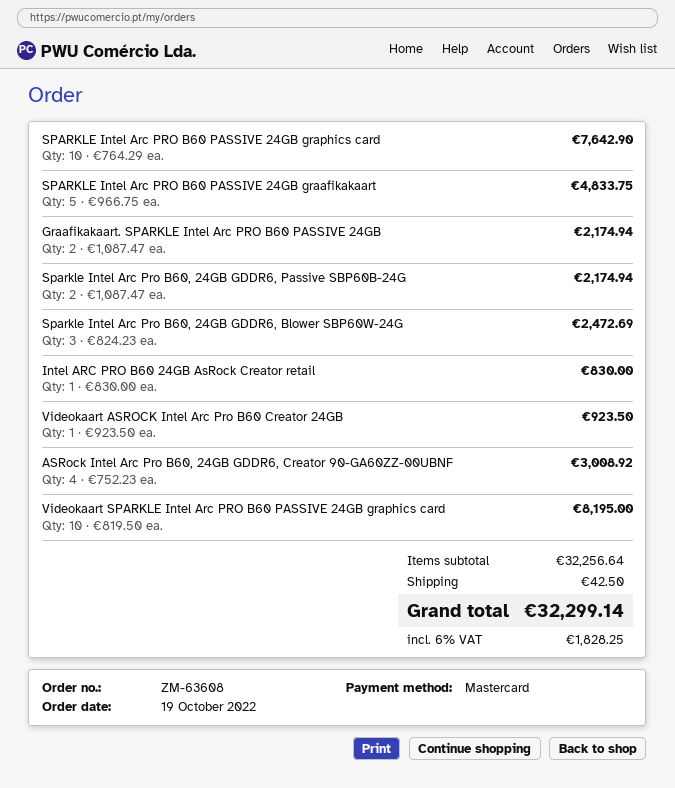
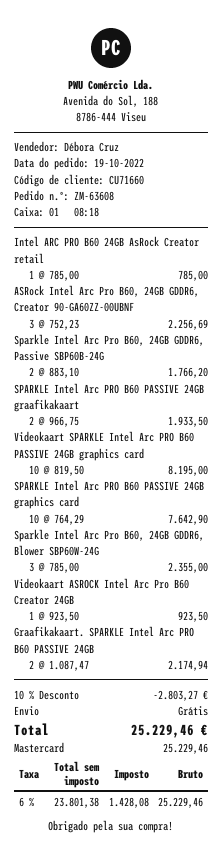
SPARKLE Intel Arc PRO B60 PASSIVE 24GB graafikakaart: 5 x 966.75 = 4833.75 -> 2 x 966.75 = 1933.50
Sparkle Intel Arc Pro B60, 24GB GDDR6, Passive SBP60B-24G: 2 x 1087.47 = 2174.94 -> 2 x 883.10 = 1766.20
Sparkle Intel Arc Pro B60, 24GB GDDR6, Blower SBP60W-24G: 3 x 824.23 = 2472.69 -> 3 x 785.00 = 2355.00
Intel ARC PRO B60 24GB AsRock Creator retail: 1 x 830.00 = 830.00 -> 1 x 785.00 = 785.00
ASRock Intel Arc Pro B60, 24GB GDDR6, Creator 90-GA60ZZ-00UBNF: 4 x 752.23 = 3008.92 -> 3 x 752.23 = 2256.69
discount: none -> 10% = 2803.27
shipping: 42.50 -> 0.00
tax: 6% = 1828.25 -> 6% = 1428.08
total: 32299.14 -> 25229.46

